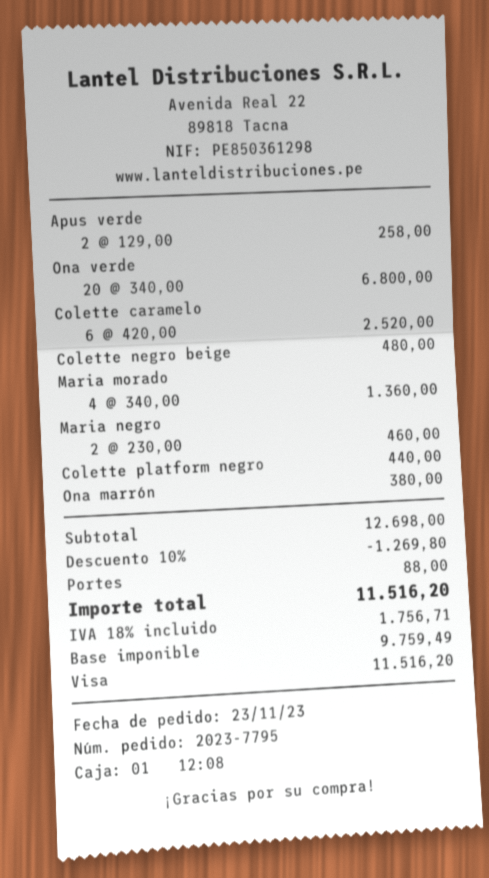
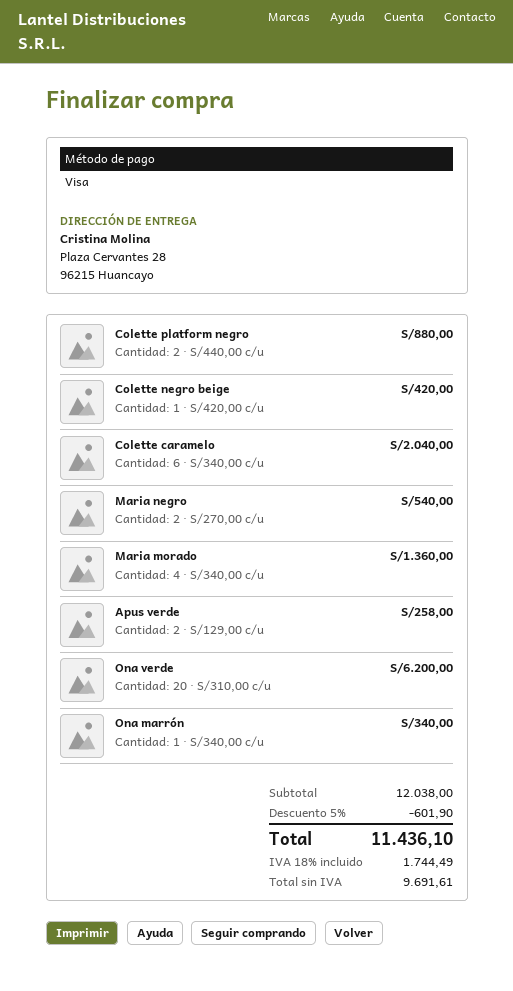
Ona verde: 20 x 340.00 = 6800.00 -> 20 x 310.00 = 6200.00
Colette caramelo: 6 x 420.00 = 2520.00 -> 6 x 340.00 = 2040.00
Colette negro beige: 1 x 480.00 = 480.00 -> 1 x 420.00 = 420.00
Maria negro: 2 x 230.00 = 460.00 -> 2 x 270.00 = 540.00
Colette platform negro: 1 x 440.00 = 440.00 -> 2 x 440.00 = 880.00
Ona marrón: 1 x 380.00 = 380.00 -> 1 x 340.00 = 340.00
subtotal: 12698.00 -> 12038.00
discount: 10% = 1269.80 -> 5% = 601.90
shipping: 88.00 -> none
net: 9759.49 -> 9691.61
tax: 18% = 1756.71 -> 18% = 1744.49
total: 11516.20 -> 11436.10

